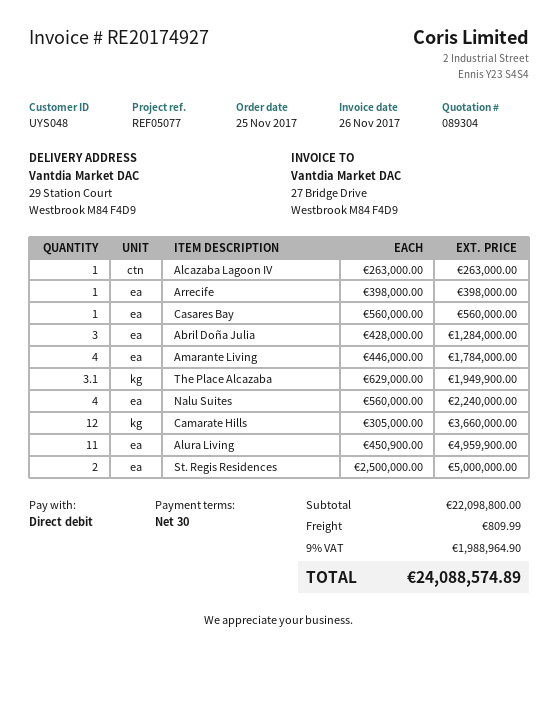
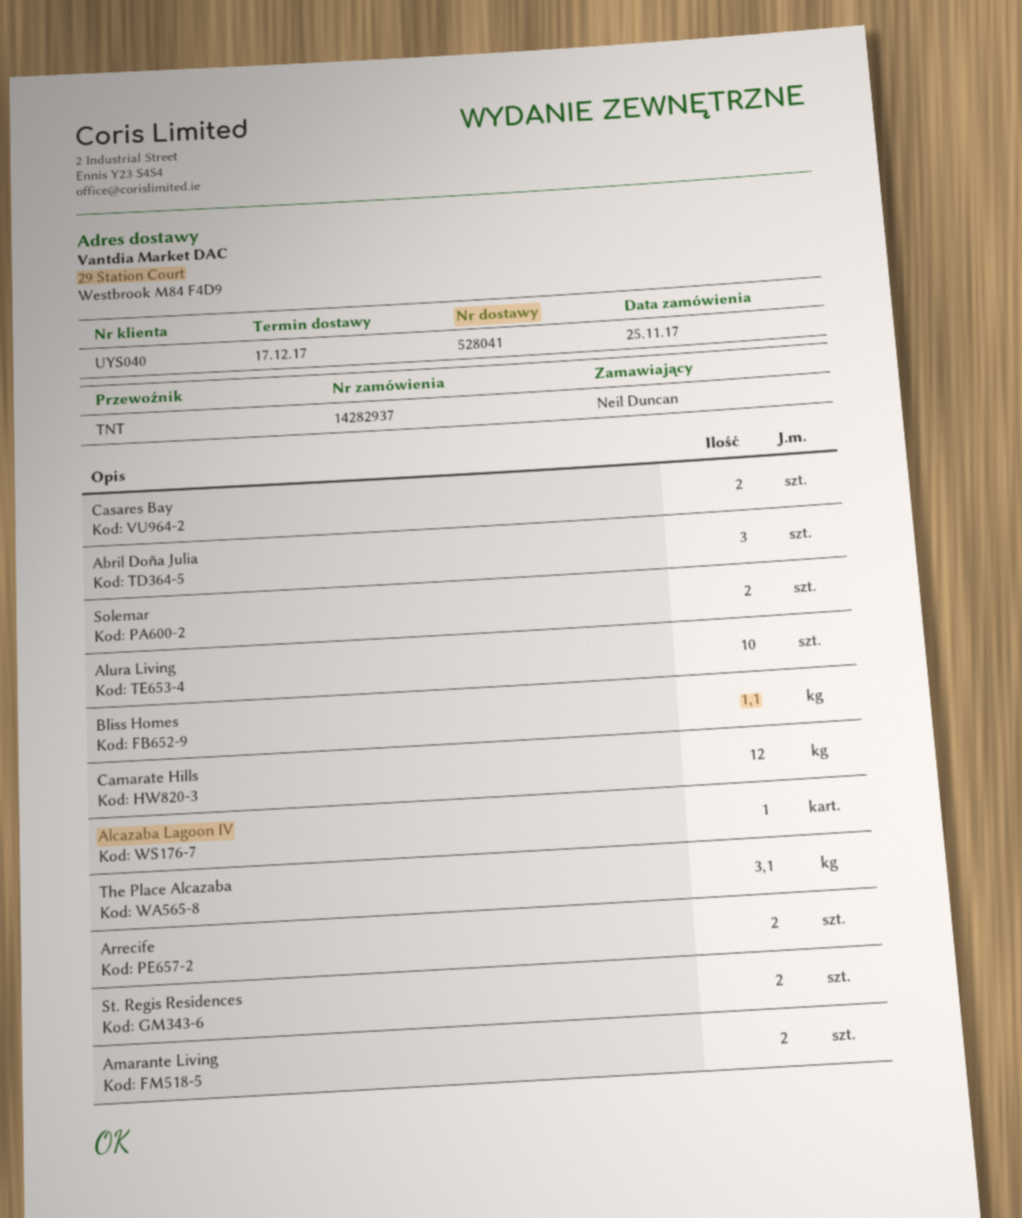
customer number: UYS048 -> UYS040
Arrecife: 1 -> 2
Casares Bay: 1 -> 2
Amarante Living: 4 -> 2
Nalu Suites: 4 -> none
Alura Living: 11 -> 10
Solemar: none -> 2
Bliss Homes: none -> 1.1

